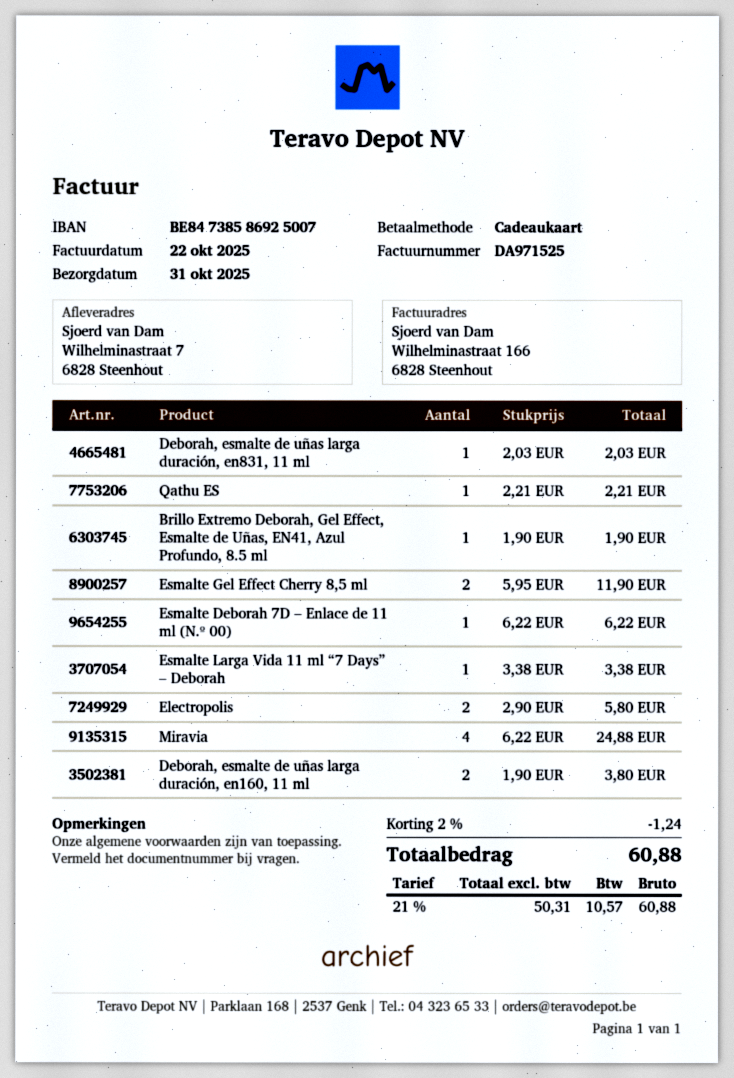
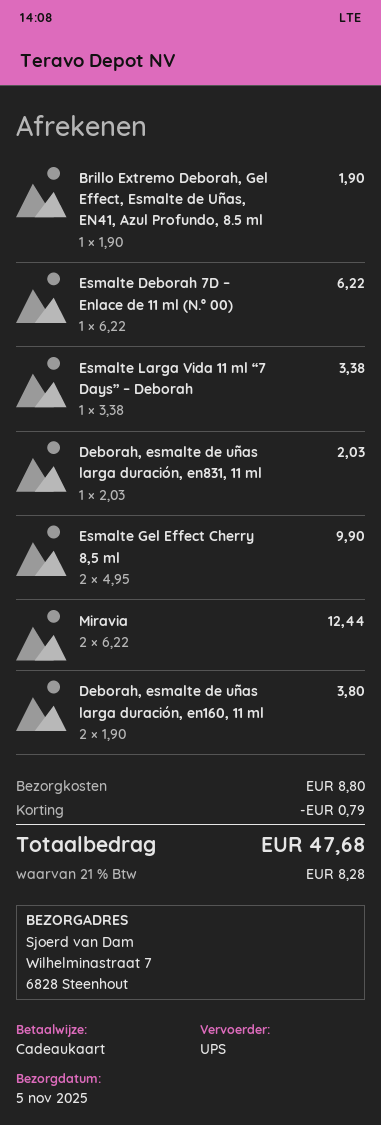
delivery date: 2025-10-31 -> 2025-11-05
Qathu ES: 1 x 2.21 = 2.21 -> none
Esmalte Gel Effect Cherry 8,5 ml: 2 x 5.95 = 11.90 -> 2 x 4.95 = 9.90
Electropolis: 2 x 2.90 = 5.80 -> none
Miravia: 4 x 6.22 = 24.88 -> 2 x 6.22 = 12.44
discount: 1.24 -> 0.79
shipping: none -> 8.80
tax: 21% = 10.57 -> 21% = 8.28
total: 60.88 -> 47.68

